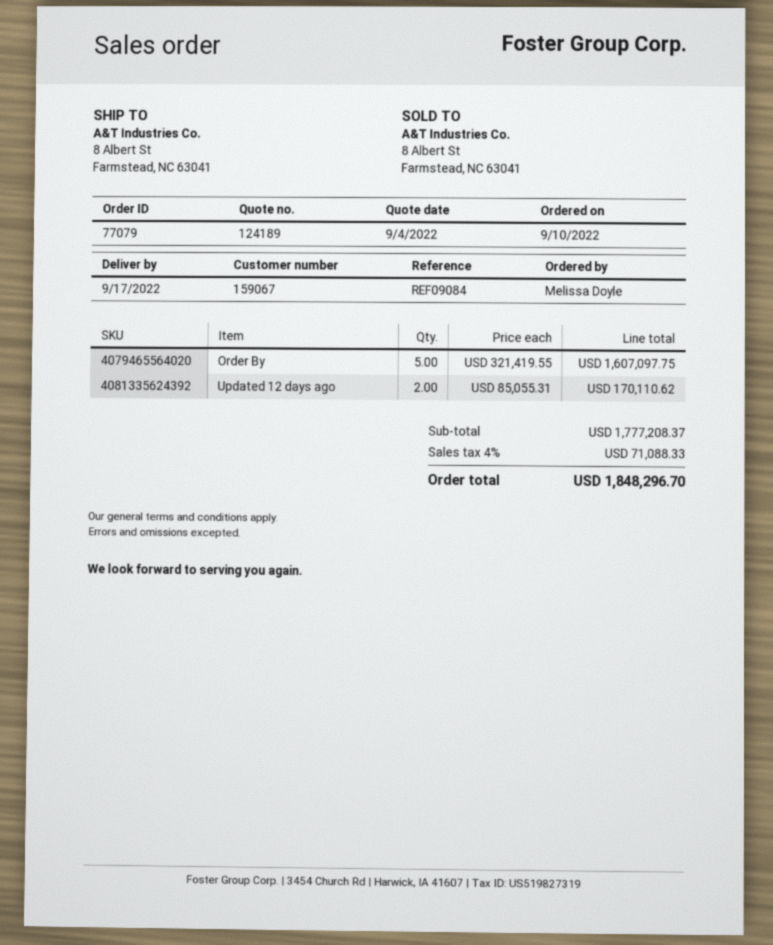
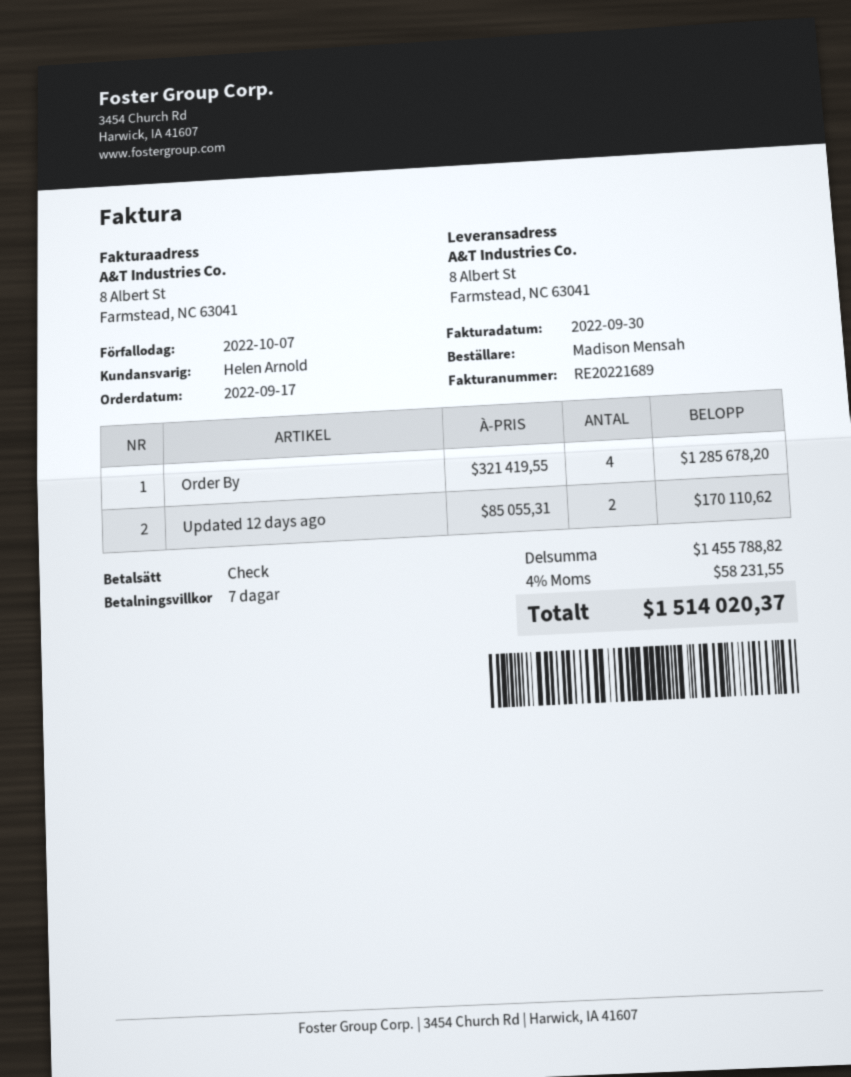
order date: 2022-09-10 -> 2022-09-17
ordered by: Melissa Doyle -> Madison Mensah
Order By: 5 x 321419.55 = 1607097.75 -> 4 x 321419.55 = 1285678.20
subtotal: 1777208.37 -> 1455788.82
tax: 4% = 71088.33 -> 4% = 58231.55
total: 1848296.70 -> 1514020.37

